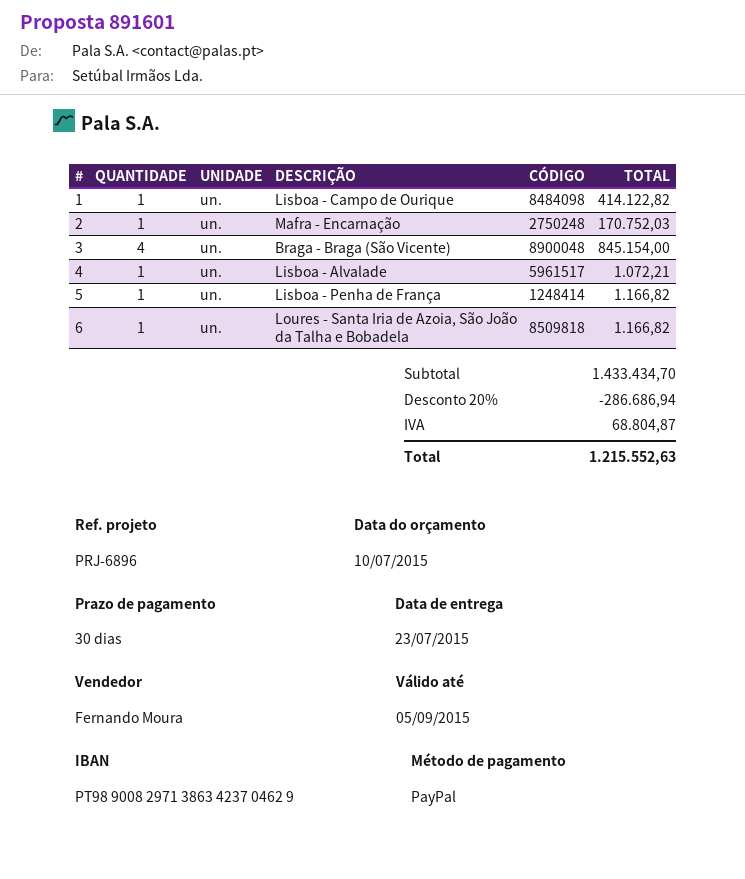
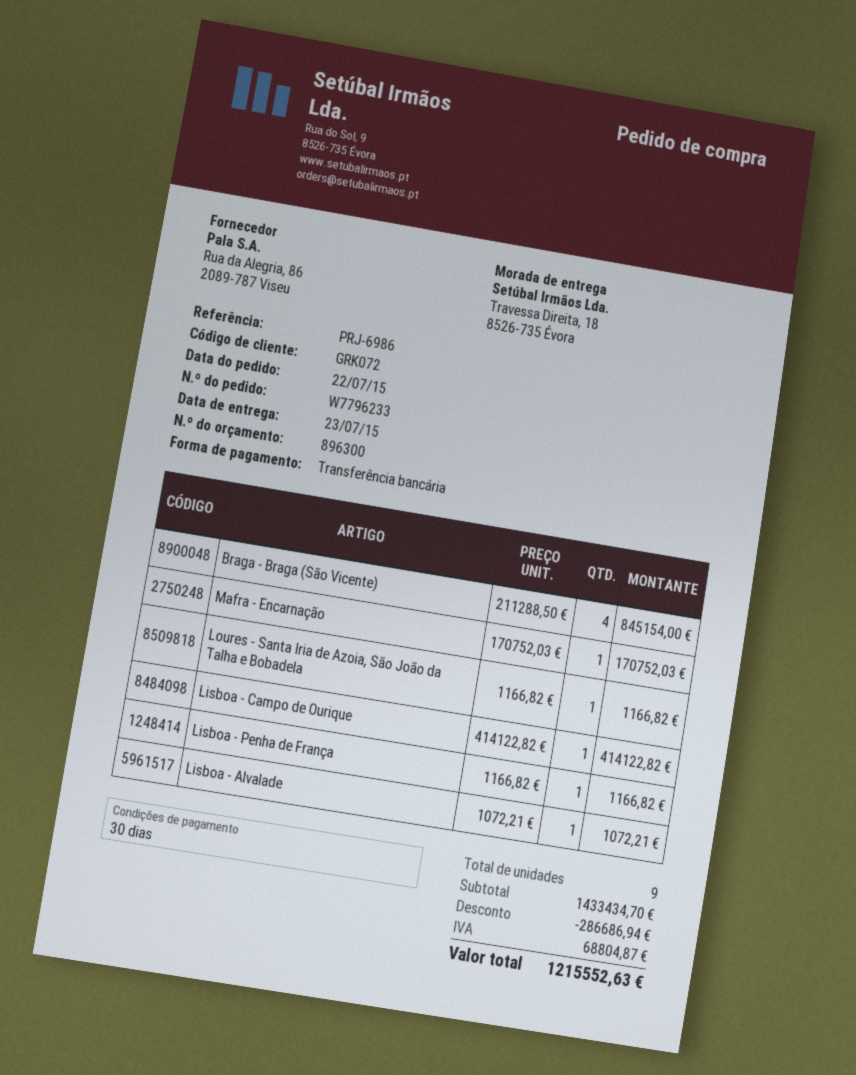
quote number: 891601 -> 896300
reference: PRJ-6896 -> PRJ-6986
payment method: PayPal -> bank transfer

